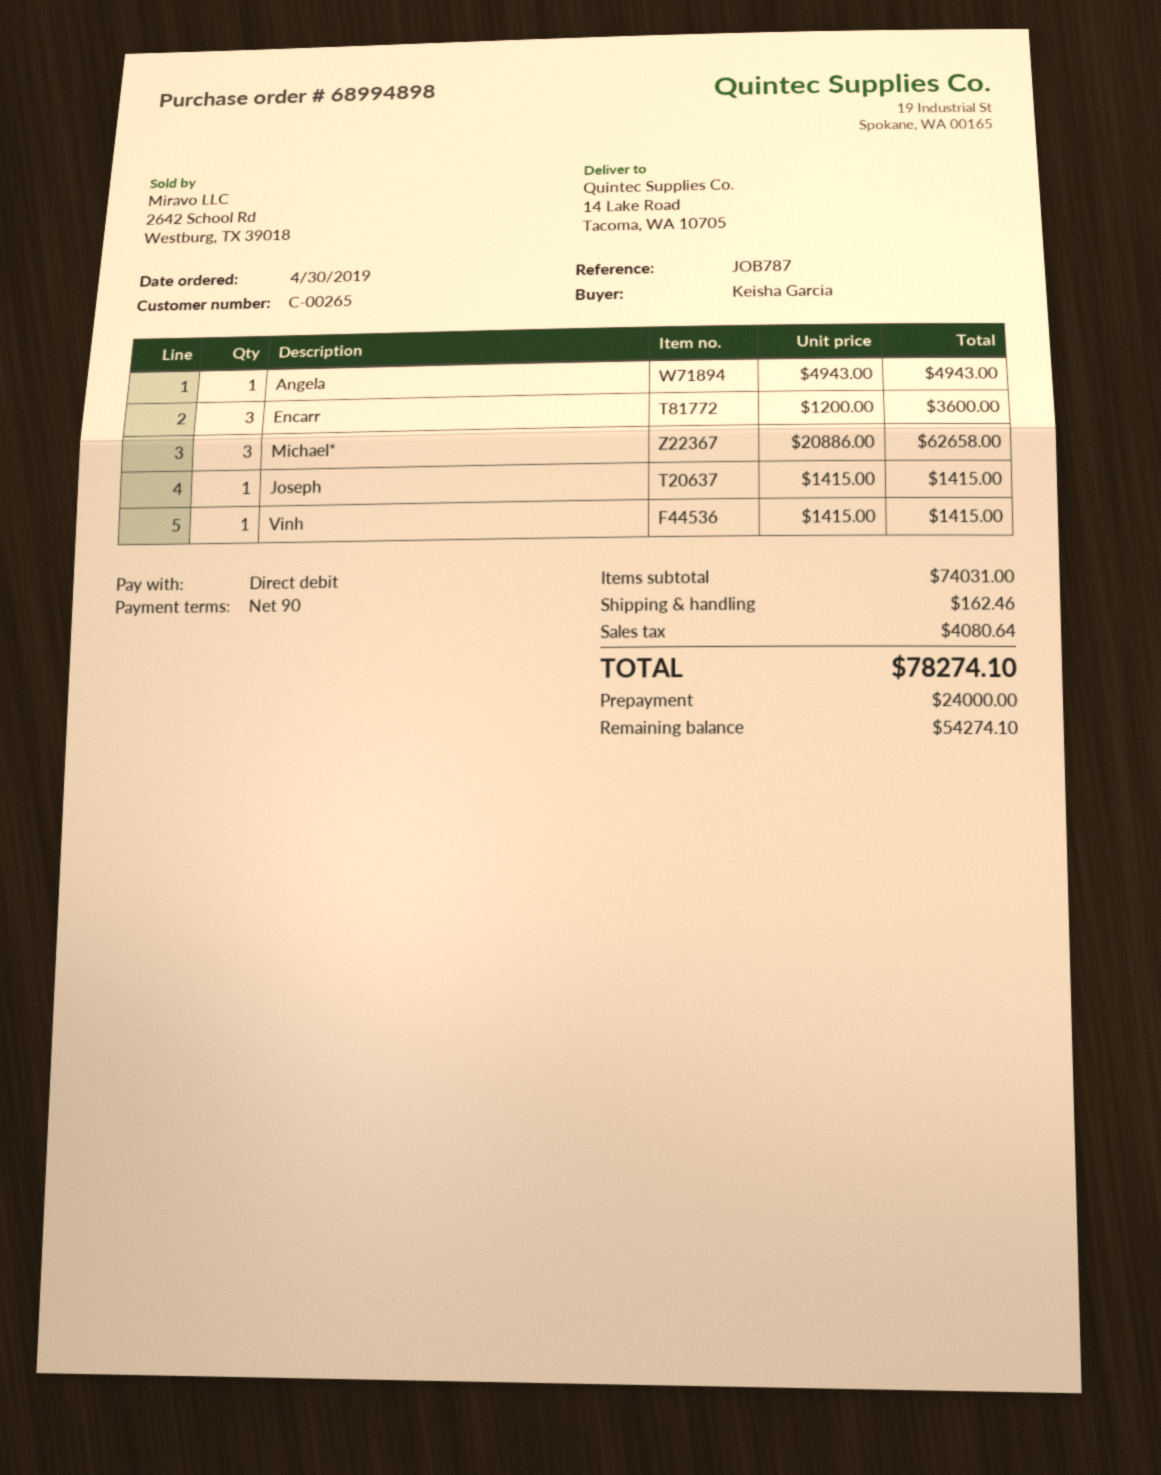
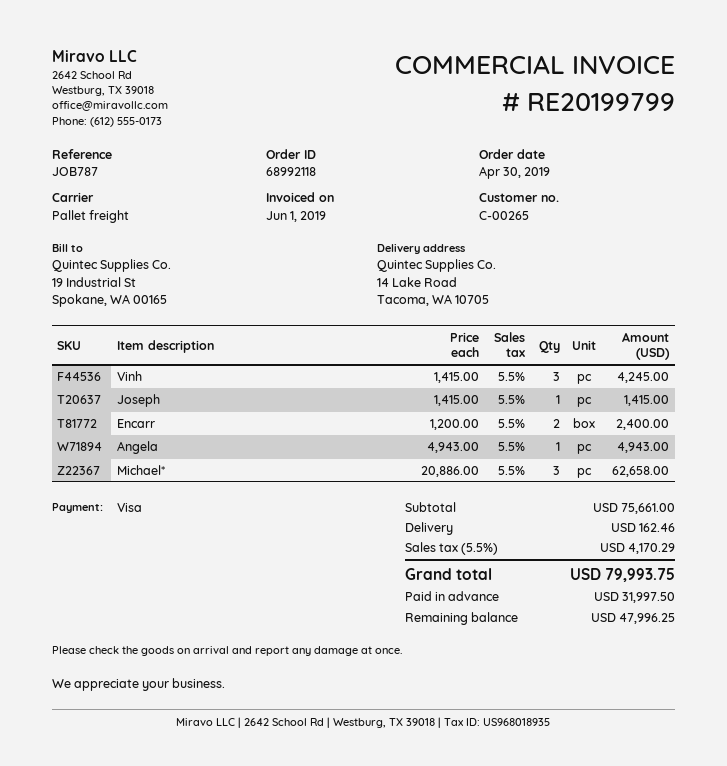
order number: 68994898 -> 68992118
payment method: direct debit -> Visa
Encarr: 3 x 1200.00 = 3600.00 -> 2 x 1200.00 = 2400.00
Vinh: 1 x 1415.00 = 1415.00 -> 3 x 1415.00 = 4245.00
subtotal: 74031.00 -> 75661.00
tax: 4080.64 -> 4170.29
total: 78274.10 -> 79993.75
deposit: 24000.00 -> 31997.50
balance: 54274.10 -> 47996.25

